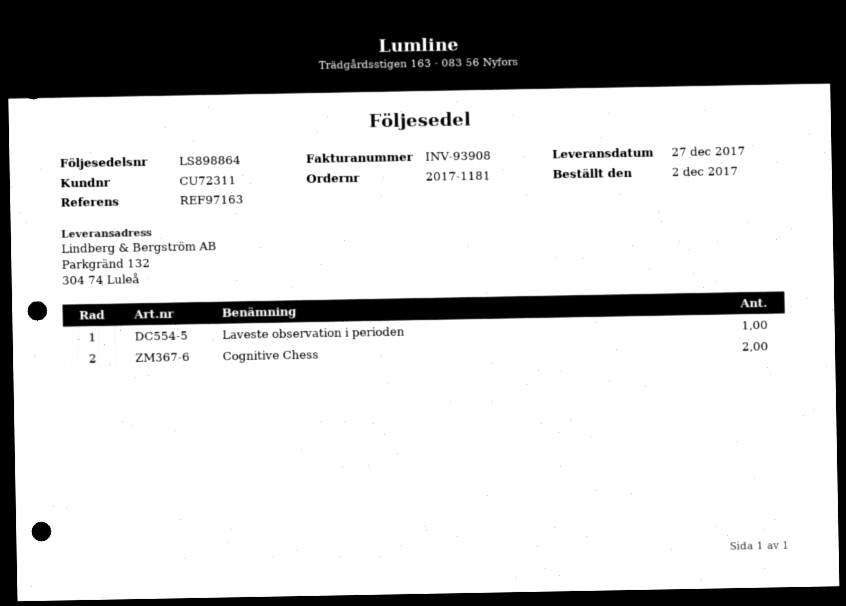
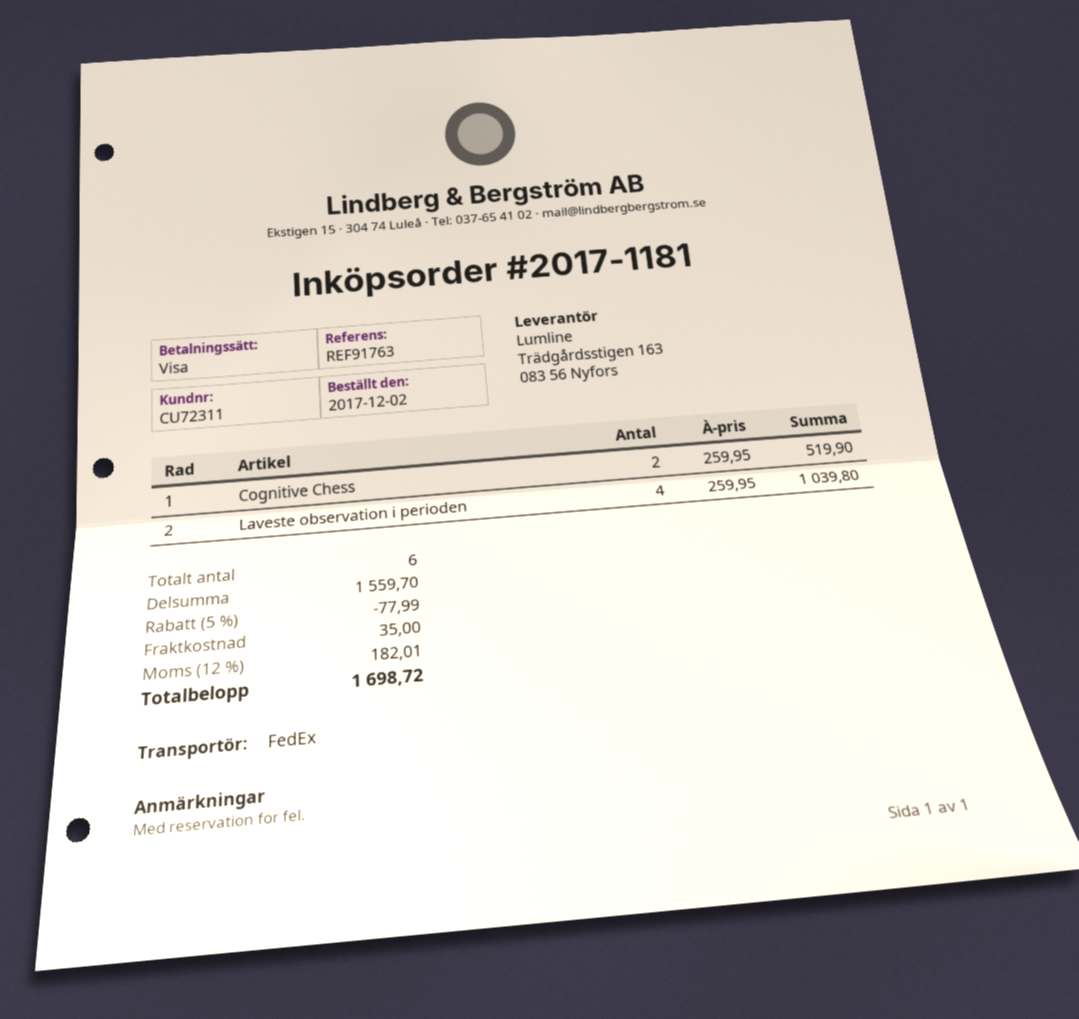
reference: REF97163 -> REF91763
Laveste observation i perioden: 1 -> 4

